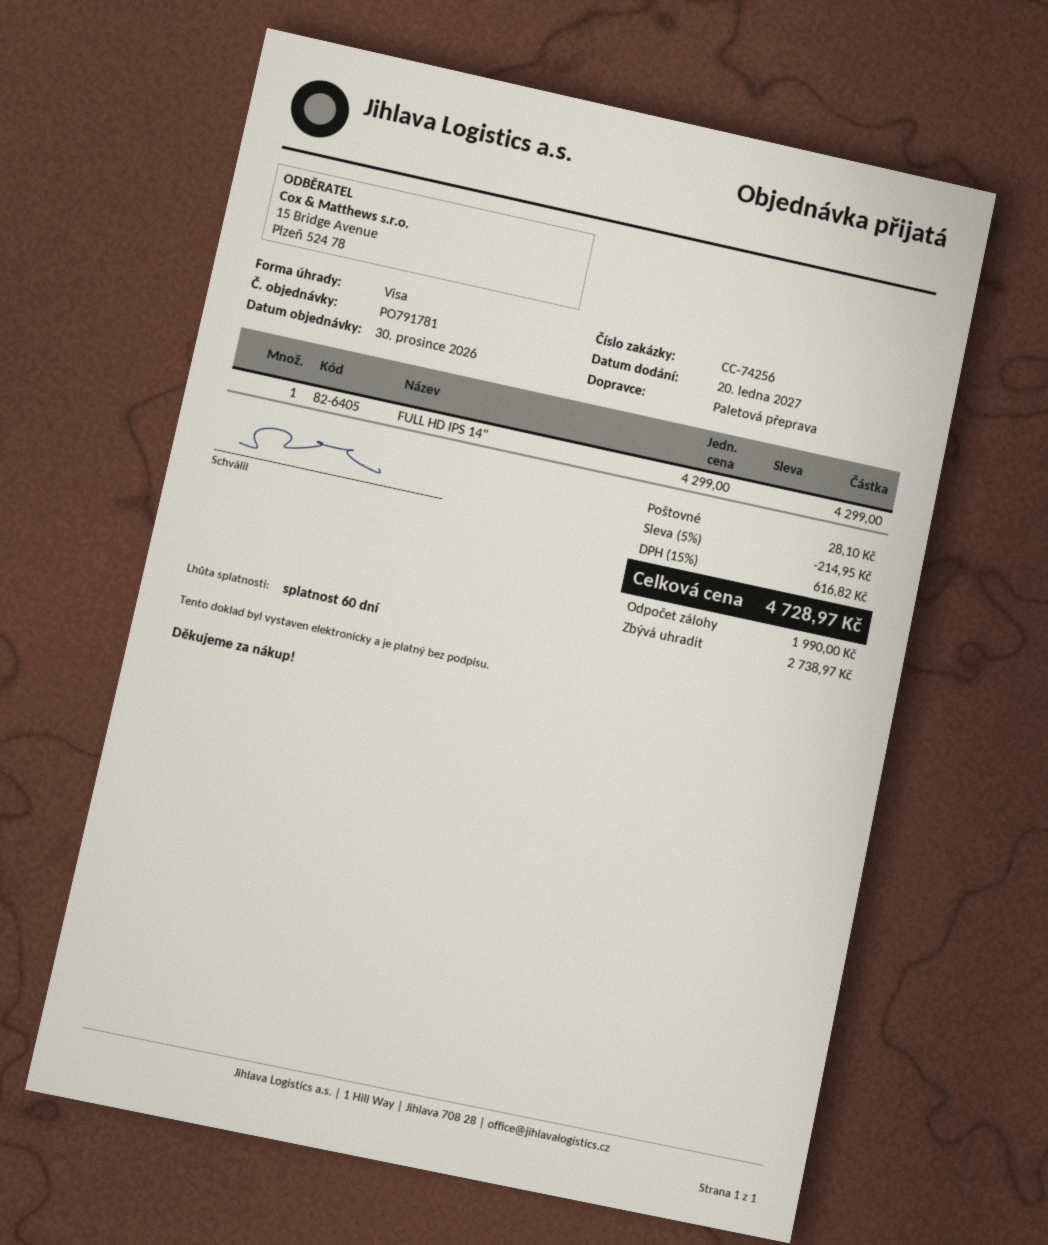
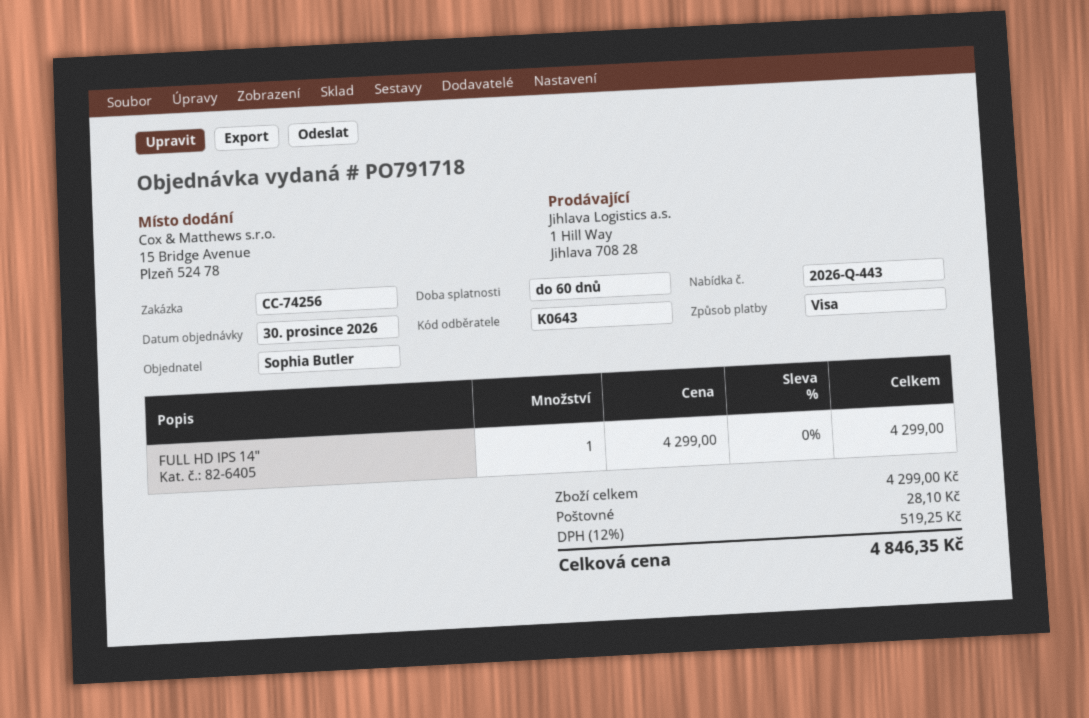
order number: PO791781 -> PO791718
discount: 5% = 214.95 -> none
tax: 15% = 616.82 -> 12% = 519.25
total: 4728.97 -> 4846.35

